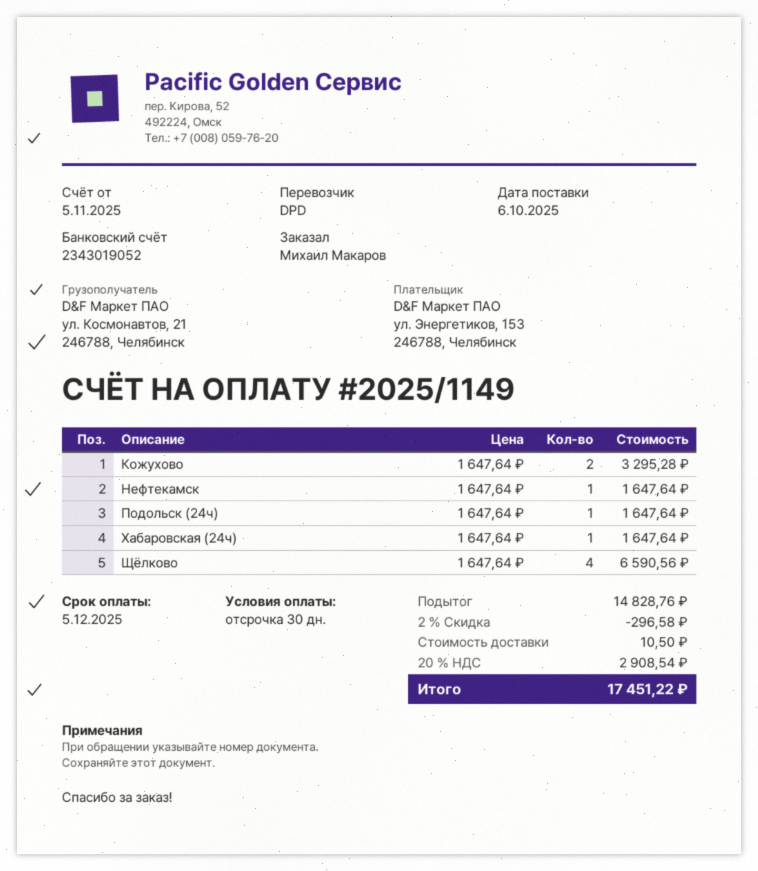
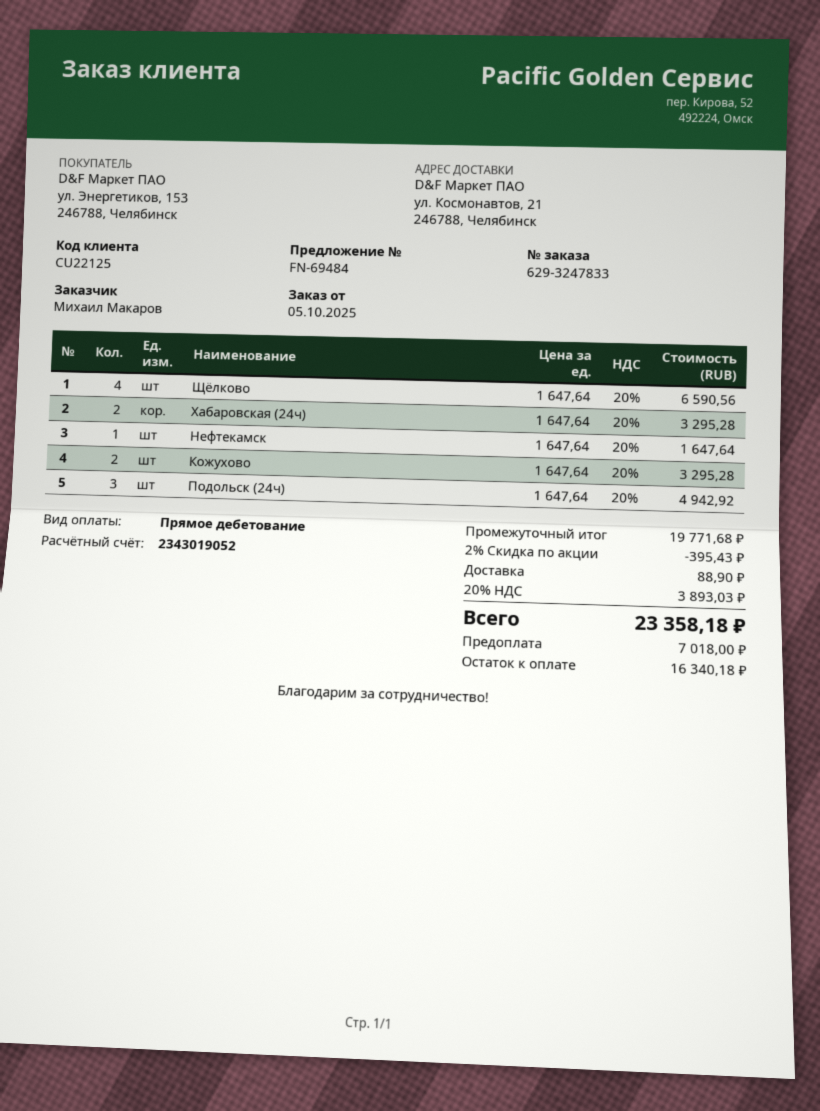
Подольск (24ч): 1 x 1647.64 = 1647.64 -> 3 x 1647.64 = 4942.92
Хабаровская (24ч): 1 x 1647.64 = 1647.64 -> 2 x 1647.64 = 3295.28
subtotal: 14828.76 -> 19771.68
discount: 2% = 296.58 -> 2% = 395.43
shipping: 10.50 -> 88.90
tax: 20% = 2908.54 -> 20% = 3893.03
total: 17451.22 -> 23358.18

